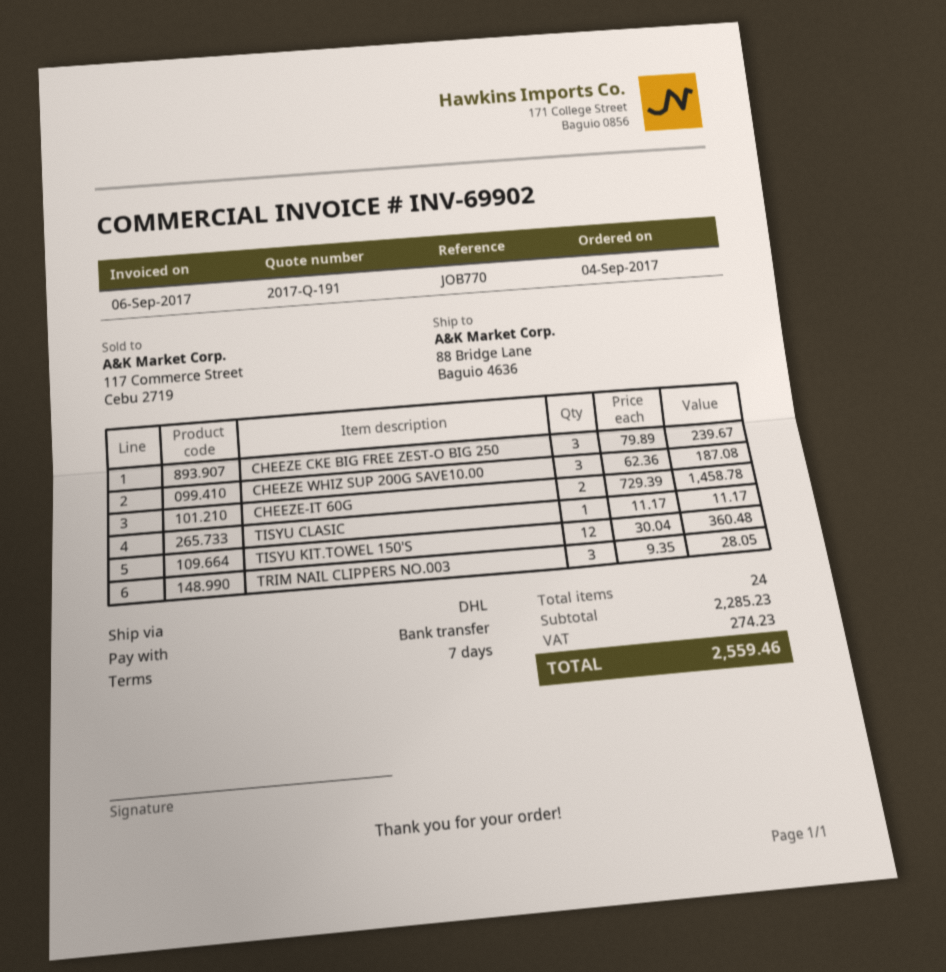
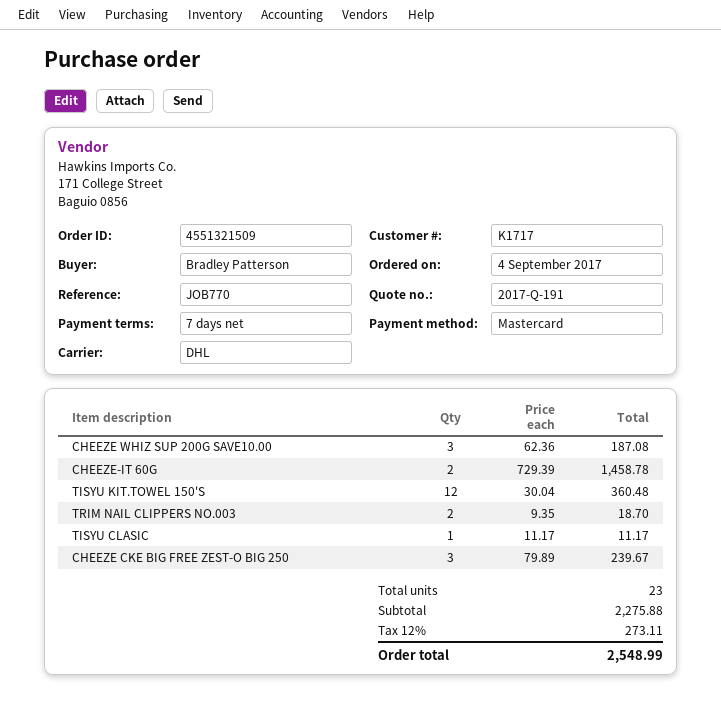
payment method: bank transfer -> Mastercard
TRIM NAIL CLIPPERS NO.003: 3 x 9.35 = 28.05 -> 2 x 9.35 = 18.70
total quantity: 24 -> 23
subtotal: 2285.23 -> 2275.88
tax: 274.23 -> 273.11
total: 2559.46 -> 2548.99

